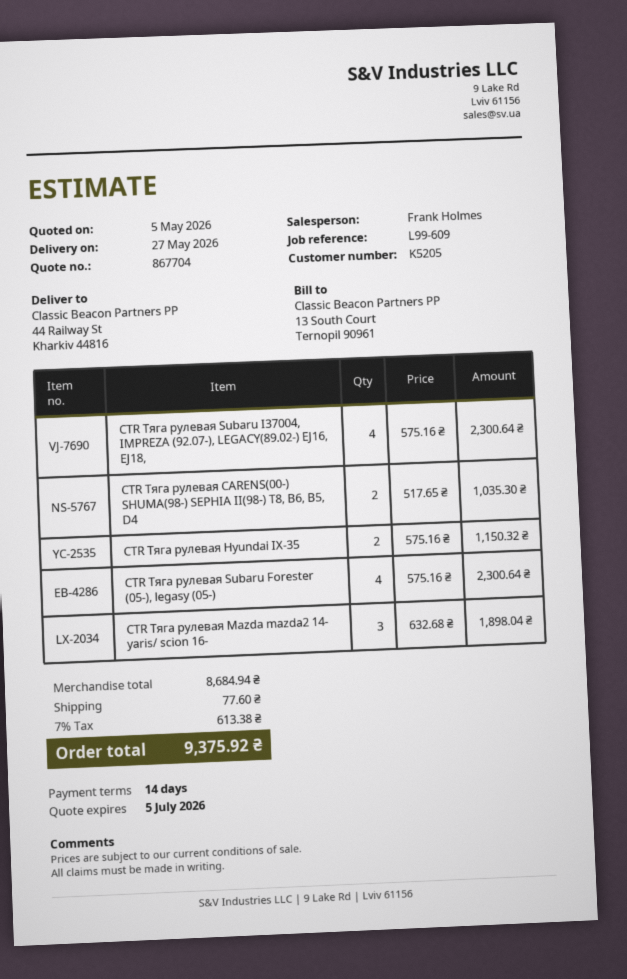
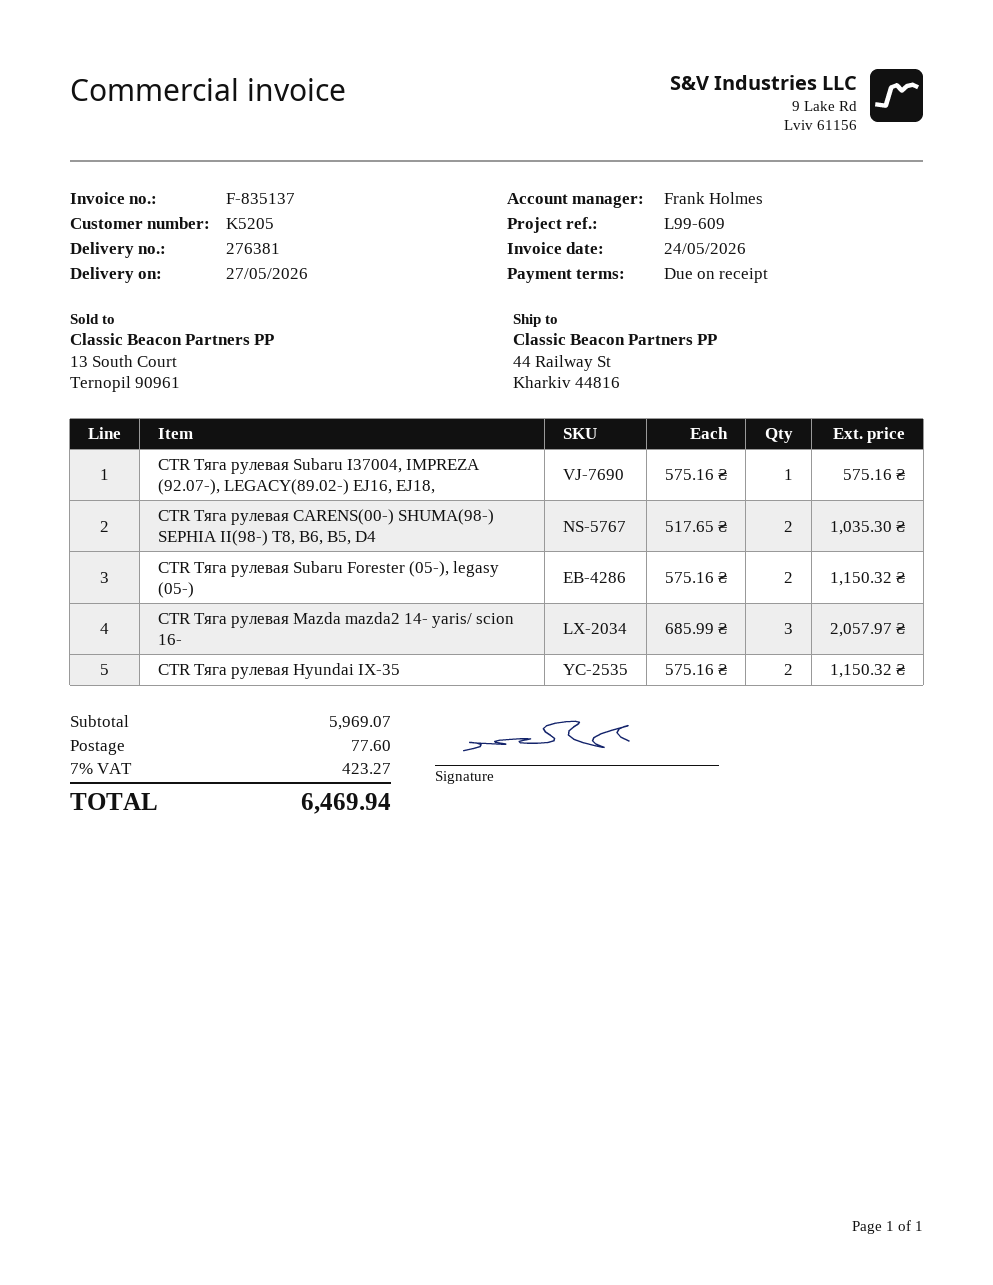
payment terms: 14 days -> on receipt
CTR Тяга рулевая Subaru I37004, IMPREZA (92.07-), LEGACY(89.02-) EJ16, EJ18,: 4 x 575.16 = 2300.64 -> 1 x 575.16 = 575.16
CTR Тяга рулевая Subaru Forester (05-), legasy (05-): 4 x 575.16 = 2300.64 -> 2 x 575.16 = 1150.32
CTR Тяга рулевая Mazda mazda2 14- yaris/ scion 16-: 3 x 632.68 = 1898.04 -> 3 x 685.99 = 2057.97
subtotal: 8684.94 -> 5969.07
tax: 7% = 613.38 -> 7% = 423.27
total: 9375.92 -> 6469.94

